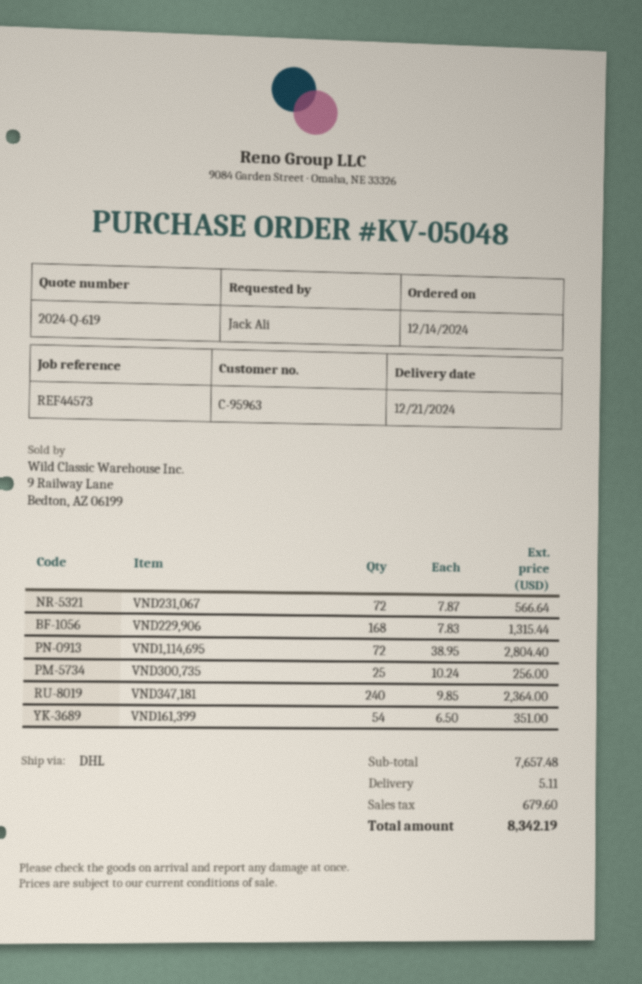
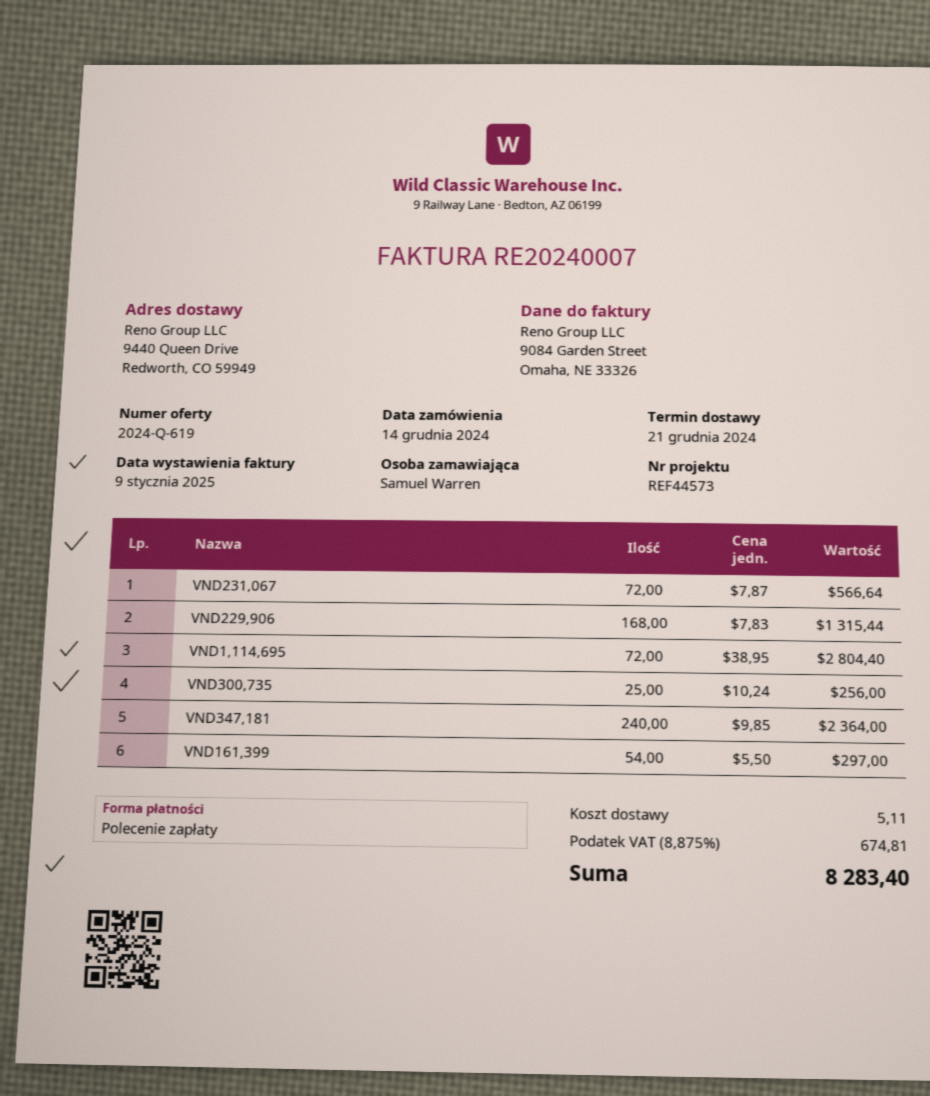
ordered by: Jack Ali -> Samuel Warren
VND161,399: 54 x 6.50 = 351.00 -> 54 x 5.50 = 297.00
tax: 679.60 -> 674.81
total: 8342.19 -> 8283.40

